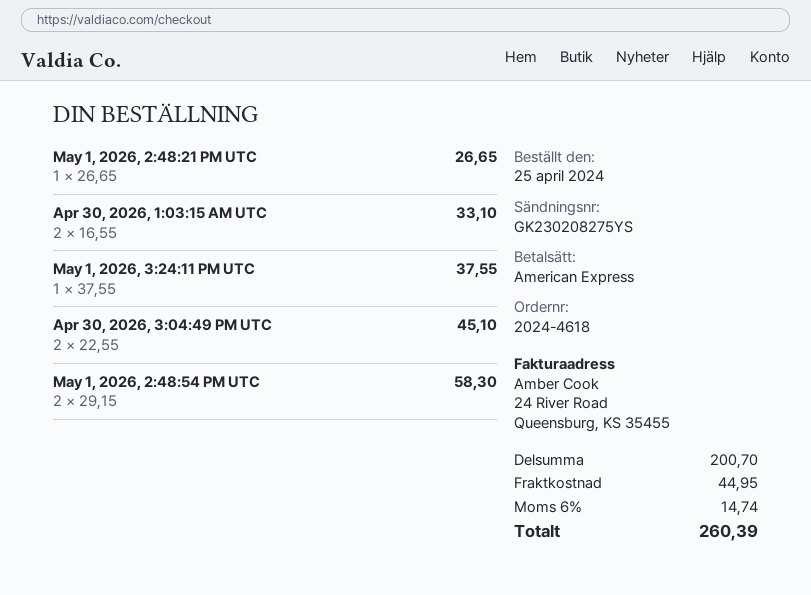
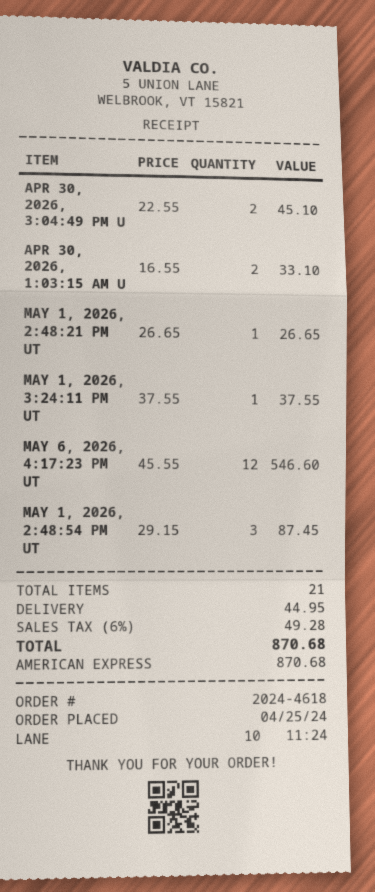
May 1, 2026, 2:48:54 PM UTC: 2 x 29.15 = 58.30 -> 3 x 29.15 = 87.45
MAY 6, 2026, 4:17:23 PM UT: none -> 12 x 45.55 = 546.60
tax: 6% = 14.74 -> 6% = 49.28
total: 260.39 -> 870.68

